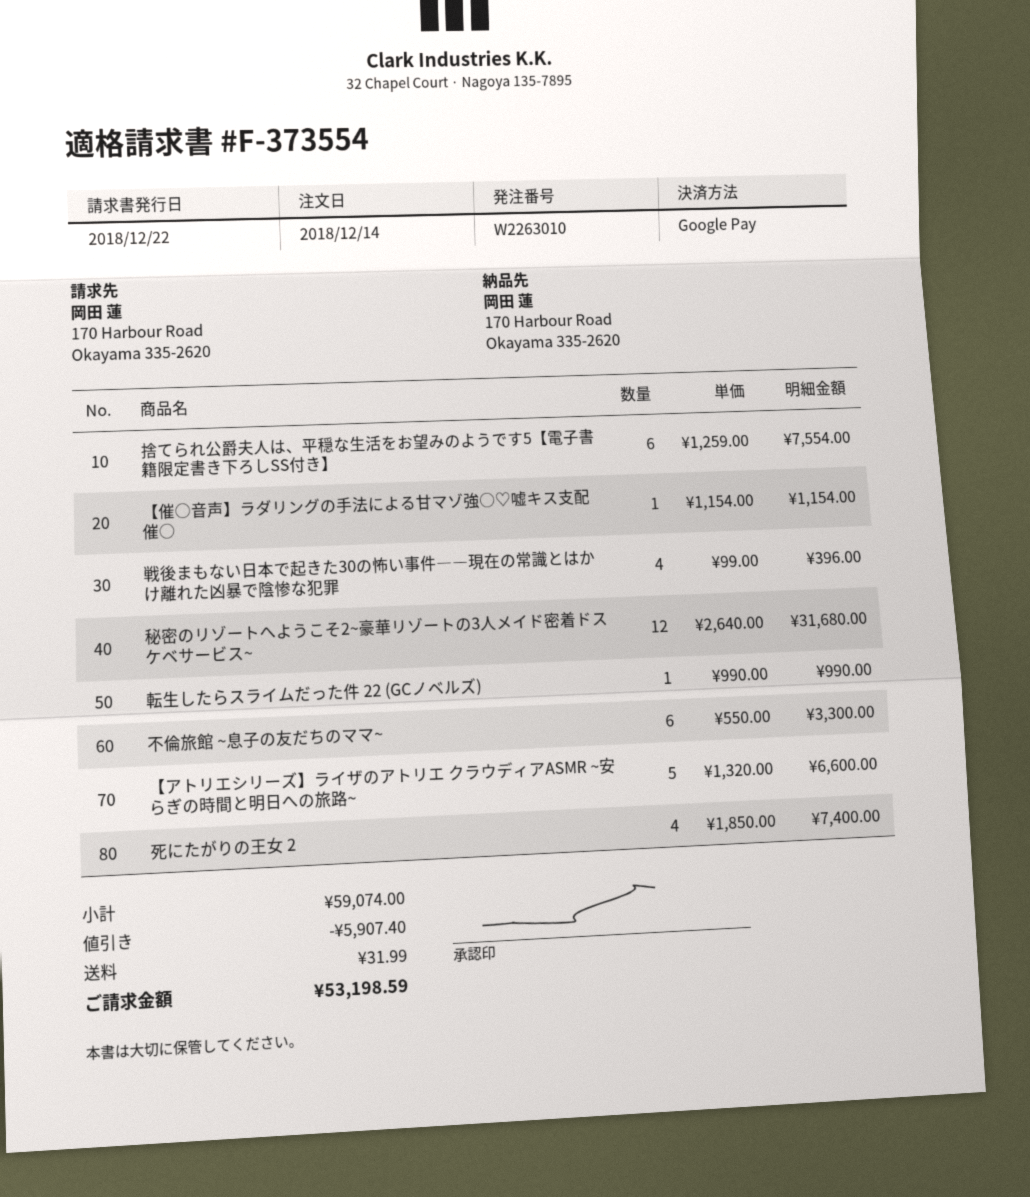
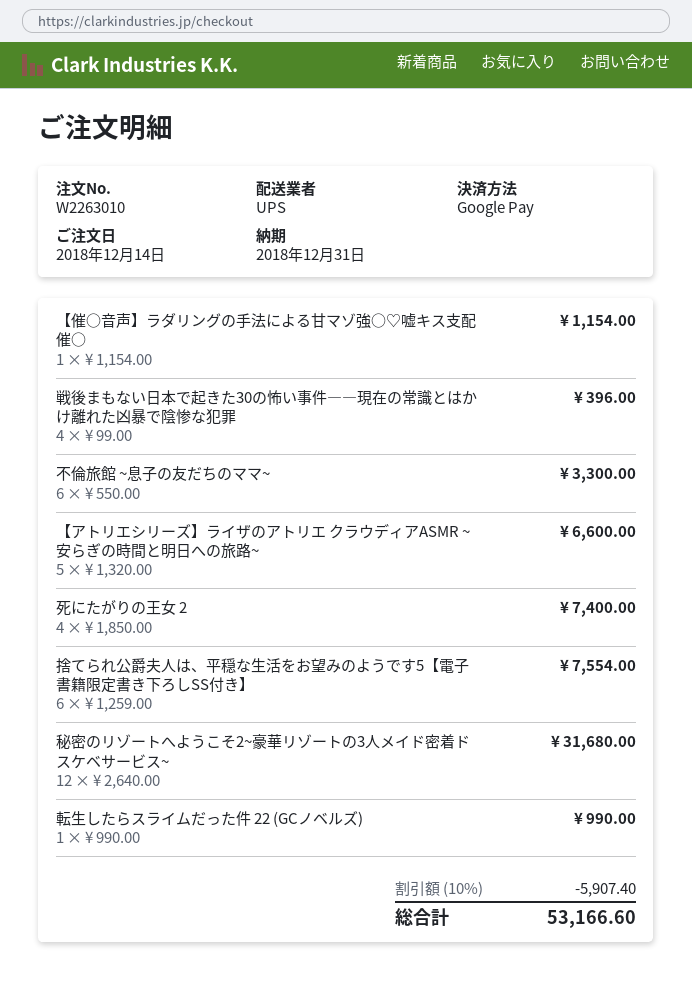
shipping: 31.99 -> none
total: 53198.59 -> 53166.60

